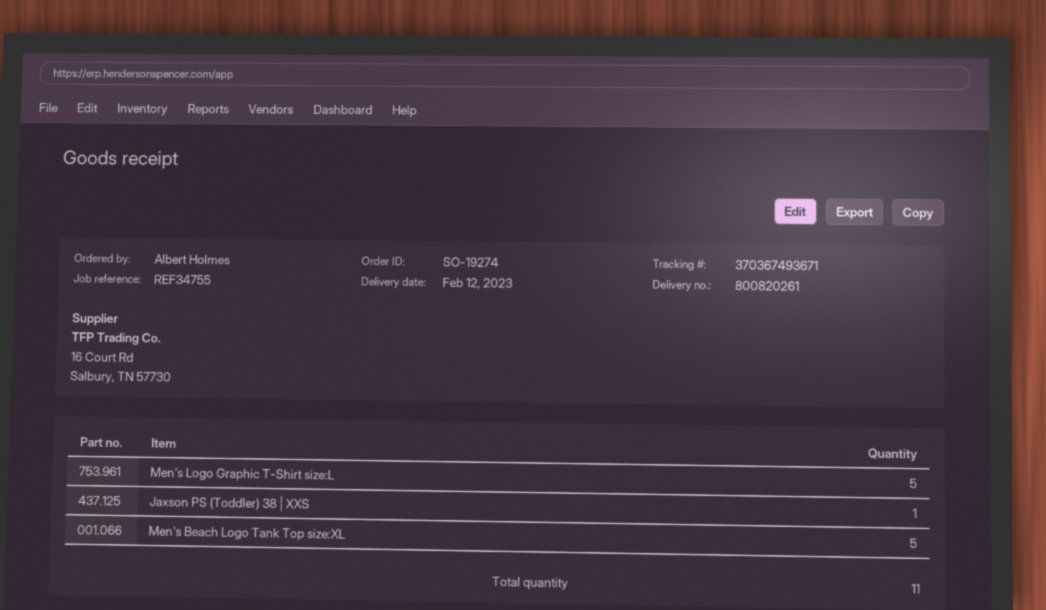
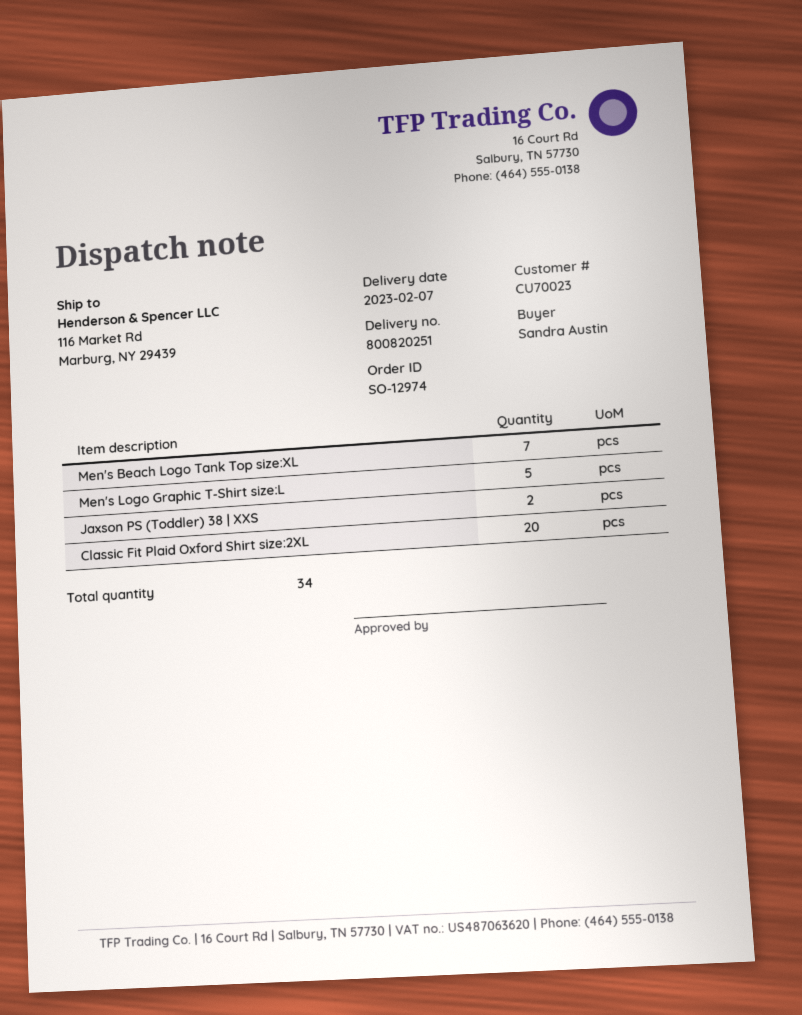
order number: SO-19274 -> SO-12974
delivery note number: 800820261 -> 800820251
delivery date: 2023-02-12 -> 2023-02-07
ordered by: Albert Holmes -> Sandra Austin
Jaxson PS (Toddler) 38 | XXS: 1 -> 2
Men's Beach Logo Tank Top size:XL: 5 -> 7
Classic Fit Plaid Oxford Shirt size:2XL: none -> 20
total quantity: 11 -> 34

